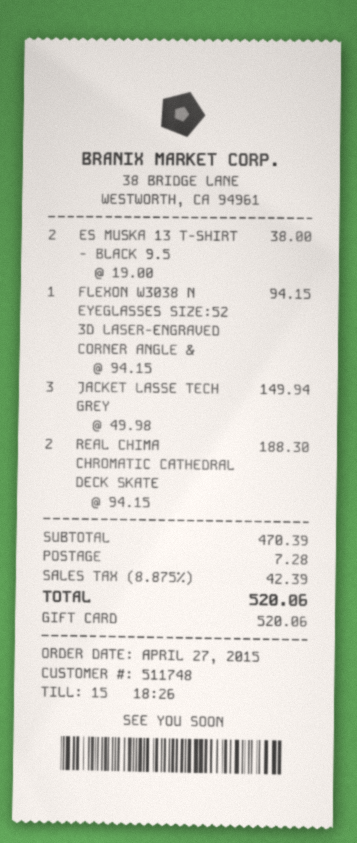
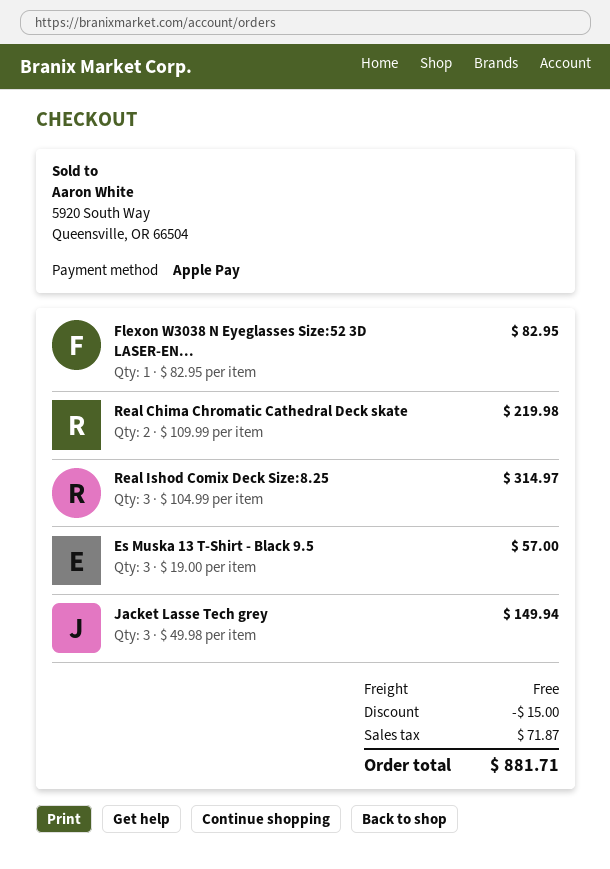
payment method: gift card -> Apple Pay
ES MUSKA 13 T-SHIRT - BLACK 9.5: 2 x 19.00 = 38.00 -> 3 x 19.00 = 57.00
FLEXON W3038 N EYEGLASSES SIZE:52 3D LASER-ENGRAVED CORNER ANGLE &: 1 x 94.15 = 94.15 -> 1 x 82.95 = 82.95
REAL CHIMA CHROMATIC CATHEDRAL DECK SKATE: 2 x 94.15 = 188.30 -> 2 x 109.99 = 219.98
Real Ishod Comix Deck Size:8.25: none -> 3 x 104.99 = 314.97
discount: none -> 15.00
shipping: 7.28 -> 0.00
tax: 42.39 -> 71.87
total: 520.06 -> 881.71

